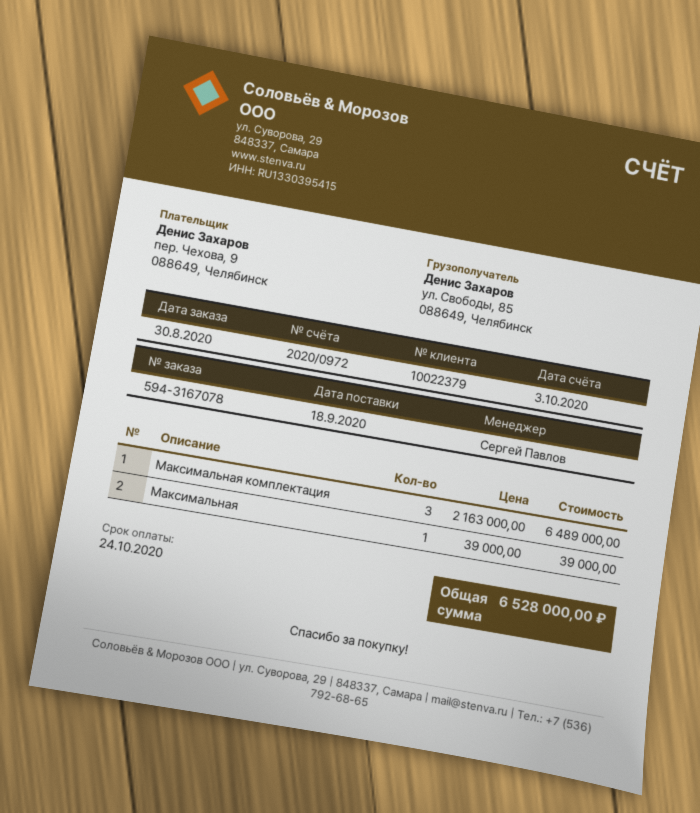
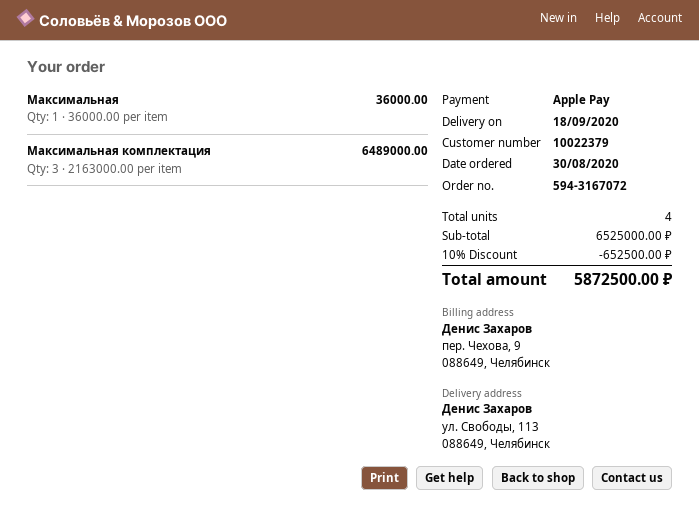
order number: 594-3167078 -> 594-3167072
ship to: ул. Свободы, 85, 088649, Челябинск -> ул. Свободы, 113, 088649, Челябинск
Максимальная: 1 x 39000.00 = 39000.00 -> 1 x 36000.00 = 36000.00
discount: none -> 10% = 652500.00
total: 6528000.00 -> 5872500.00

